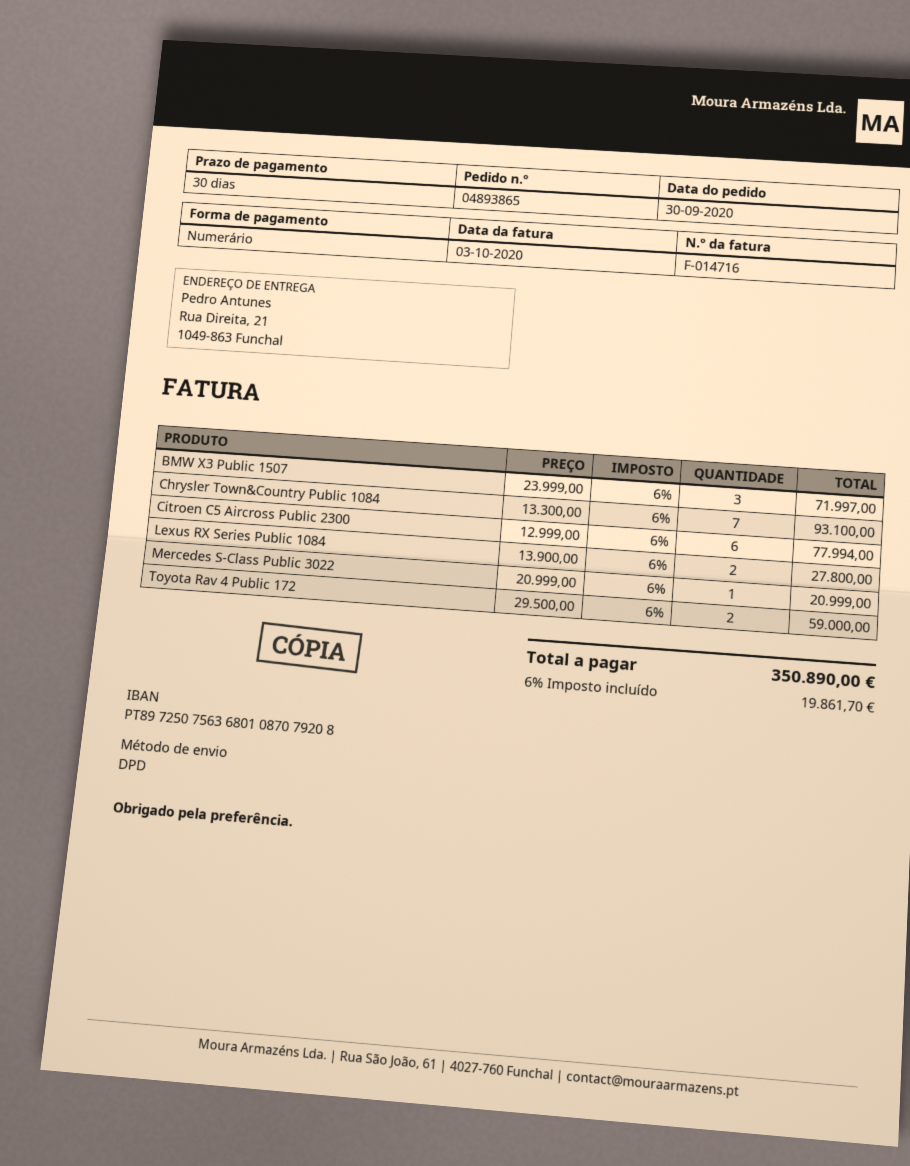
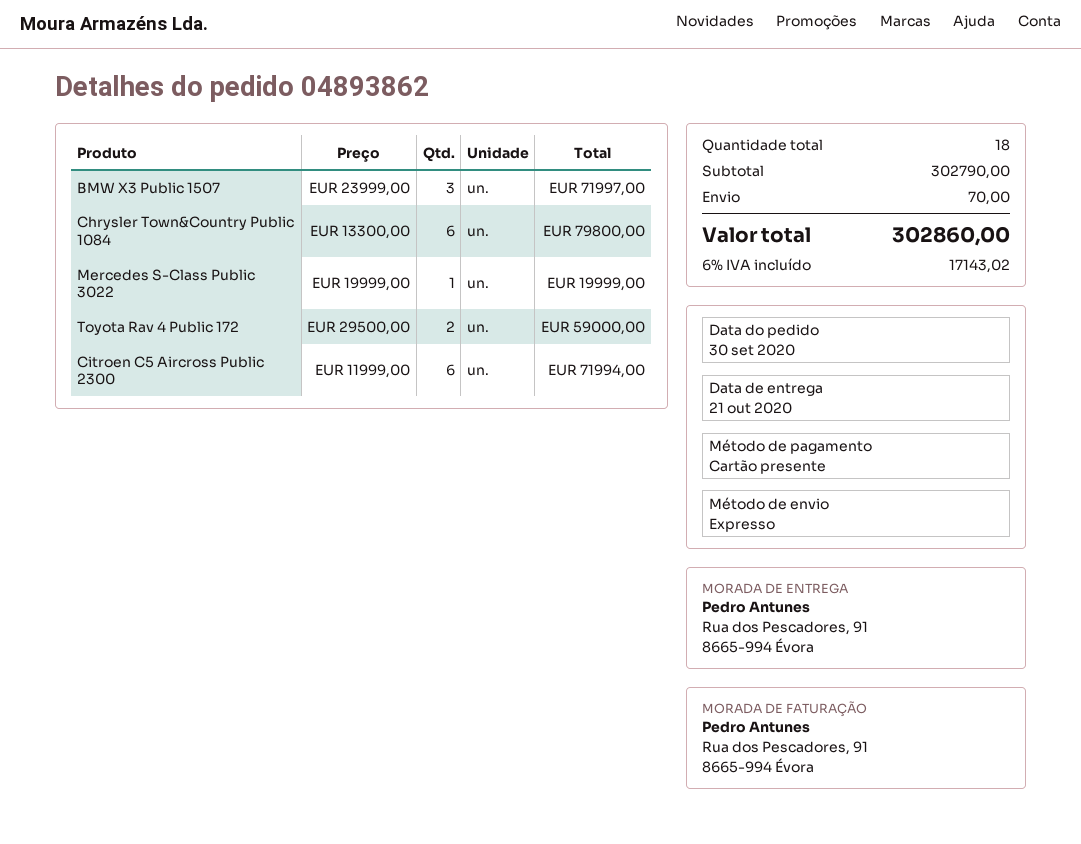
order number: 04893865 -> 04893862
payment method: cash -> gift card
shipping method: DPD -> express
ship to: Rua Direita, 21, 1049-863 Funchal -> Rua dos Pescadores, 91, 8665-994 Évora
Chrysler Town&Country Public 1084: 7 x 13300.00 = 93100.00 -> 6 x 13300.00 = 79800.00
Citroen C5 Aircross Public 2300: 6 x 12999.00 = 77994.00 -> 6 x 11999.00 = 71994.00
Lexus RX Series Public 1084: 2 x 13900.00 = 27800.00 -> none
Mercedes S-Class Public 3022: 1 x 20999.00 = 20999.00 -> 1 x 19999.00 = 19999.00
shipping: none -> 70.00
tax: 6% = 19861.70 -> 6% = 17143.02
total: 350890.00 -> 302860.00

